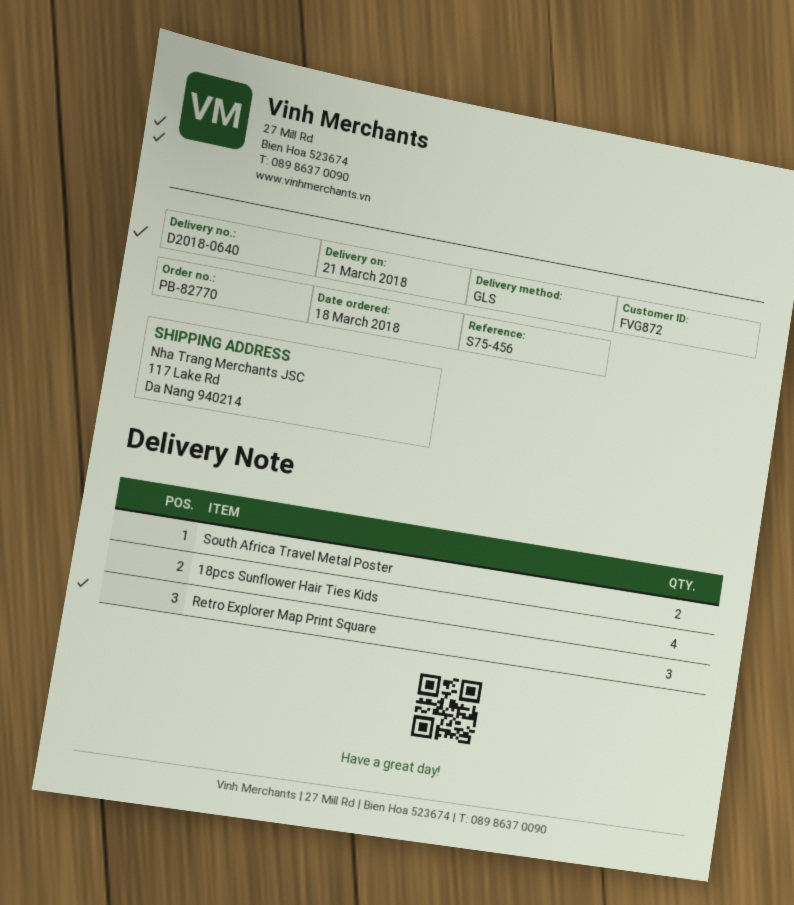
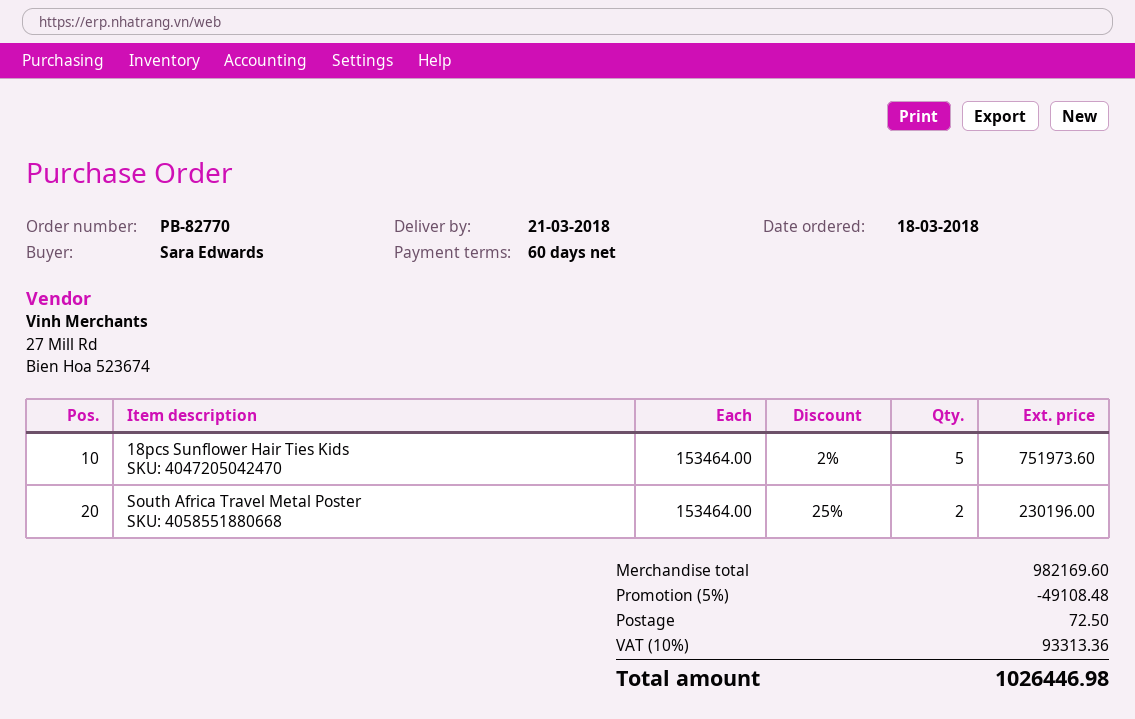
18pcs Sunflower Hair Ties Kids: 4 -> 5
Retro Explorer Map Print Square: 3 -> none

